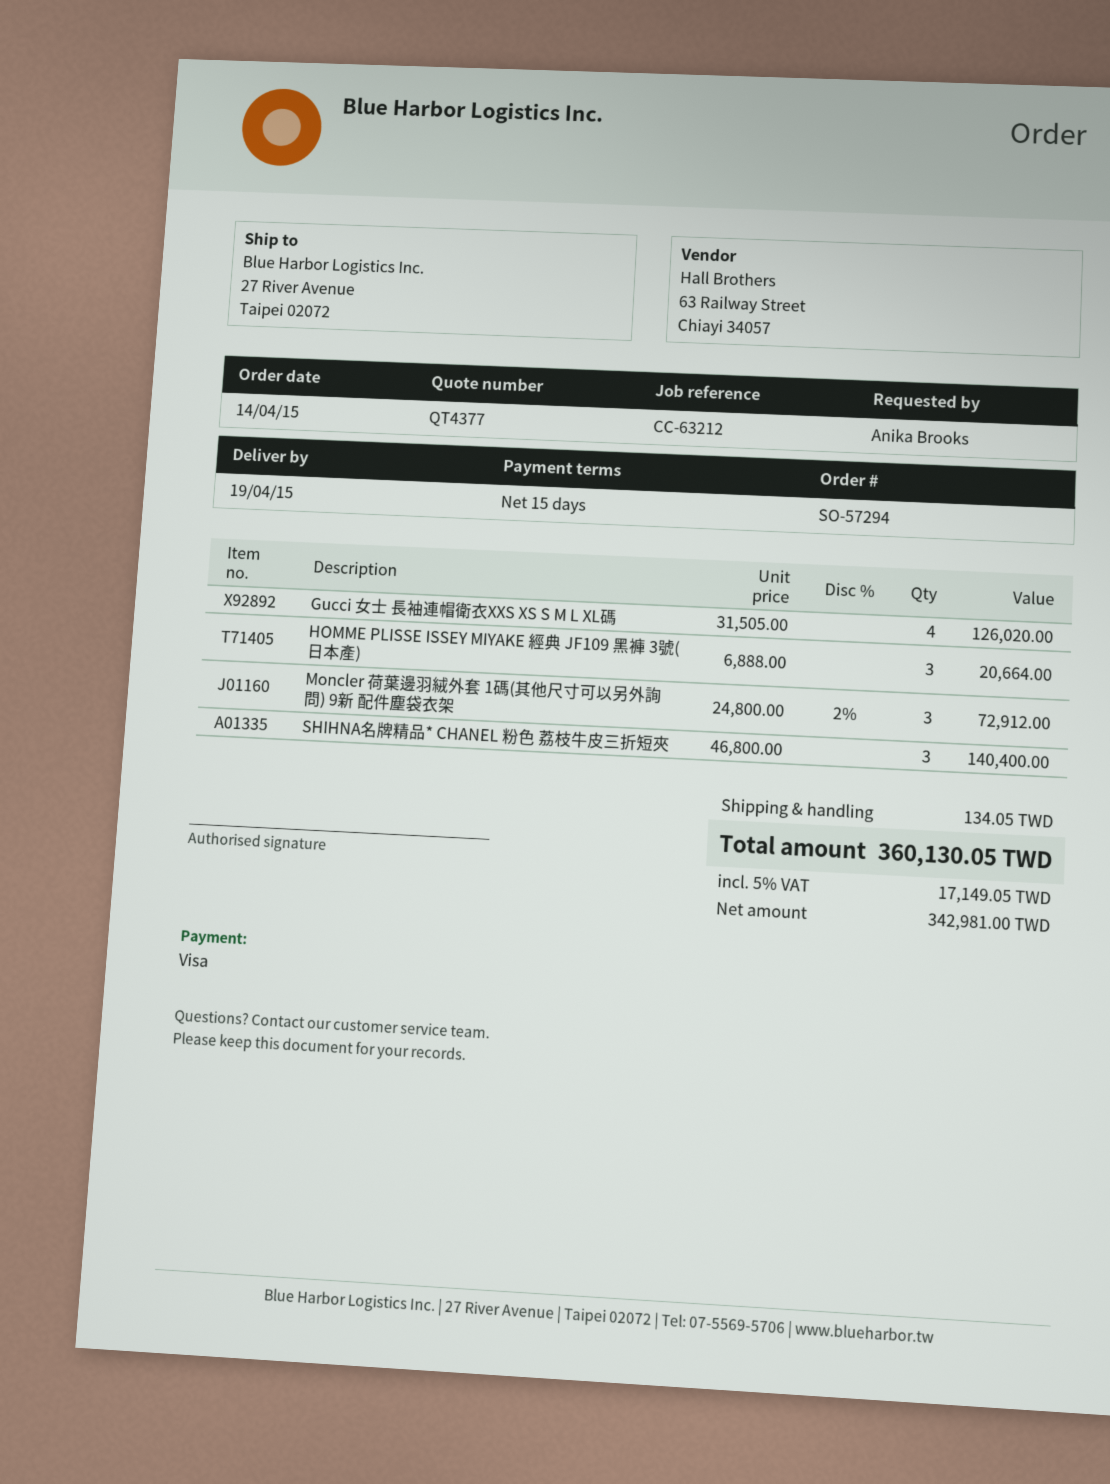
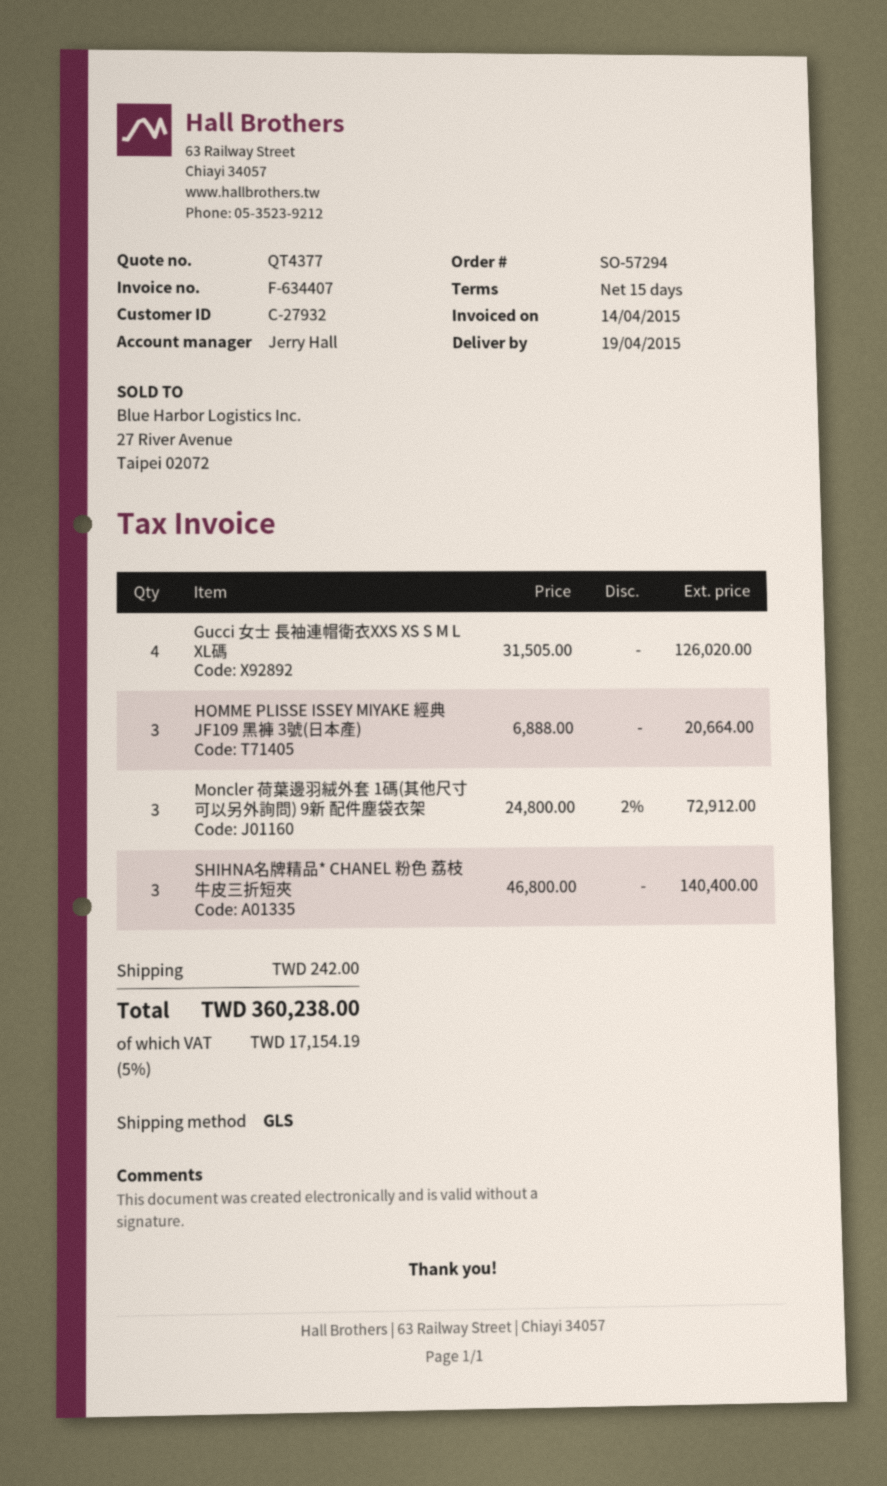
shipping: 134.05 -> 242.00
tax: 5% = 17149.05 -> 5% = 17154.19
total: 360130.05 -> 360238.00

